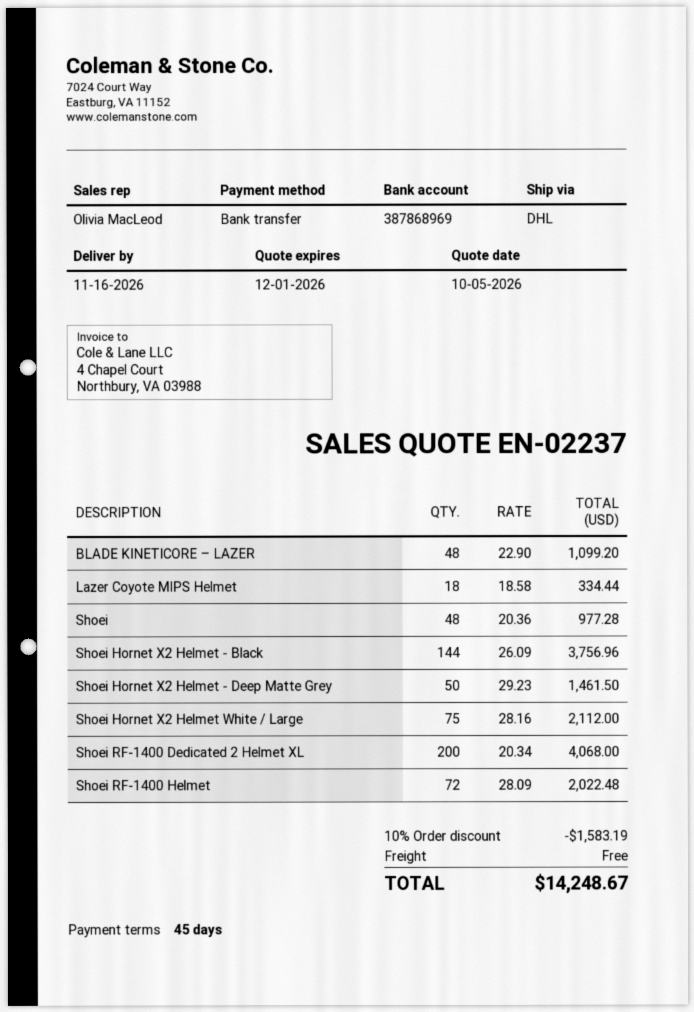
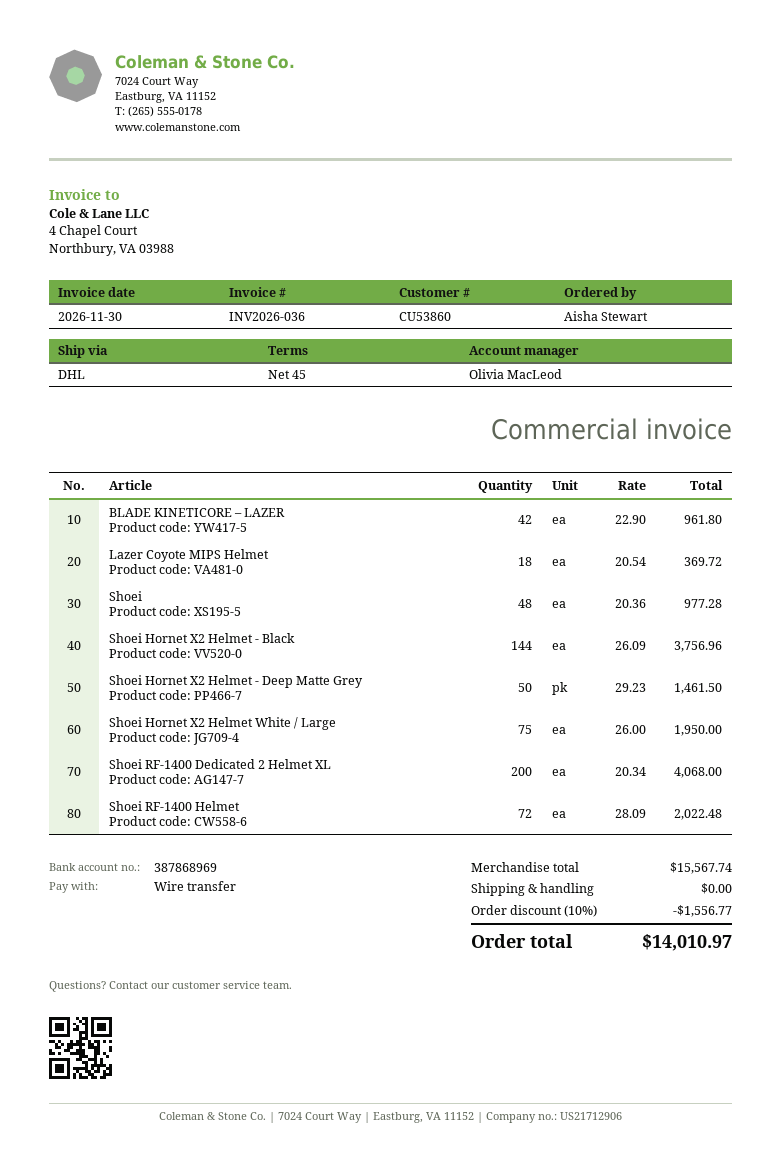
BLADE KINETICORE – LAZER: 48 x 22.90 = 1099.20 -> 42 x 22.90 = 961.80
Lazer Coyote MIPS Helmet: 18 x 18.58 = 334.44 -> 18 x 20.54 = 369.72
Shoei Hornet X2 Helmet White / Large: 75 x 28.16 = 2112.00 -> 75 x 26.00 = 1950.00
discount: 10% = 1583.19 -> 10% = 1556.77
total: 14248.67 -> 14010.97

